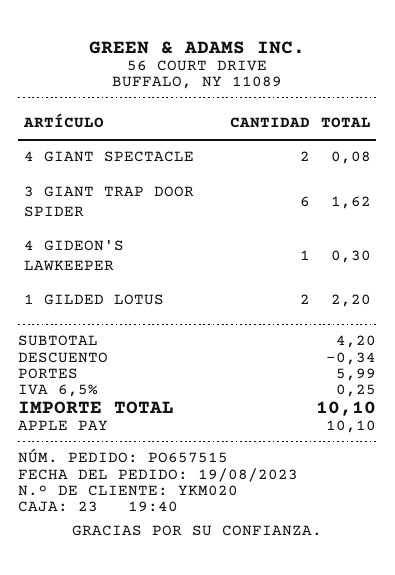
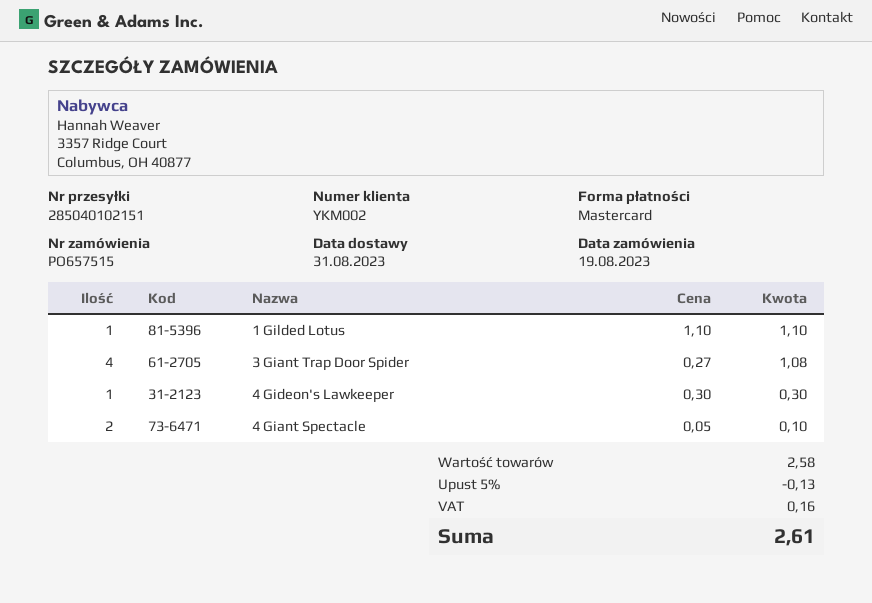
customer number: YKM020 -> YKM002
payment method: Apple Pay -> Mastercard
4 GIANT SPECTACLE: 2 for 0.08 -> 2 for 0.10
3 GIANT TRAP DOOR SPIDER: 6 for 1.62 -> 4 for 1.08
1 GILDED LOTUS: 2 for 2.20 -> 1 for 1.10
subtotal: 4.20 -> 2.58
discount: 0.34 -> 0.13
shipping: 5.99 -> none
tax: 0.25 -> 0.16
total: 10.10 -> 2.61

